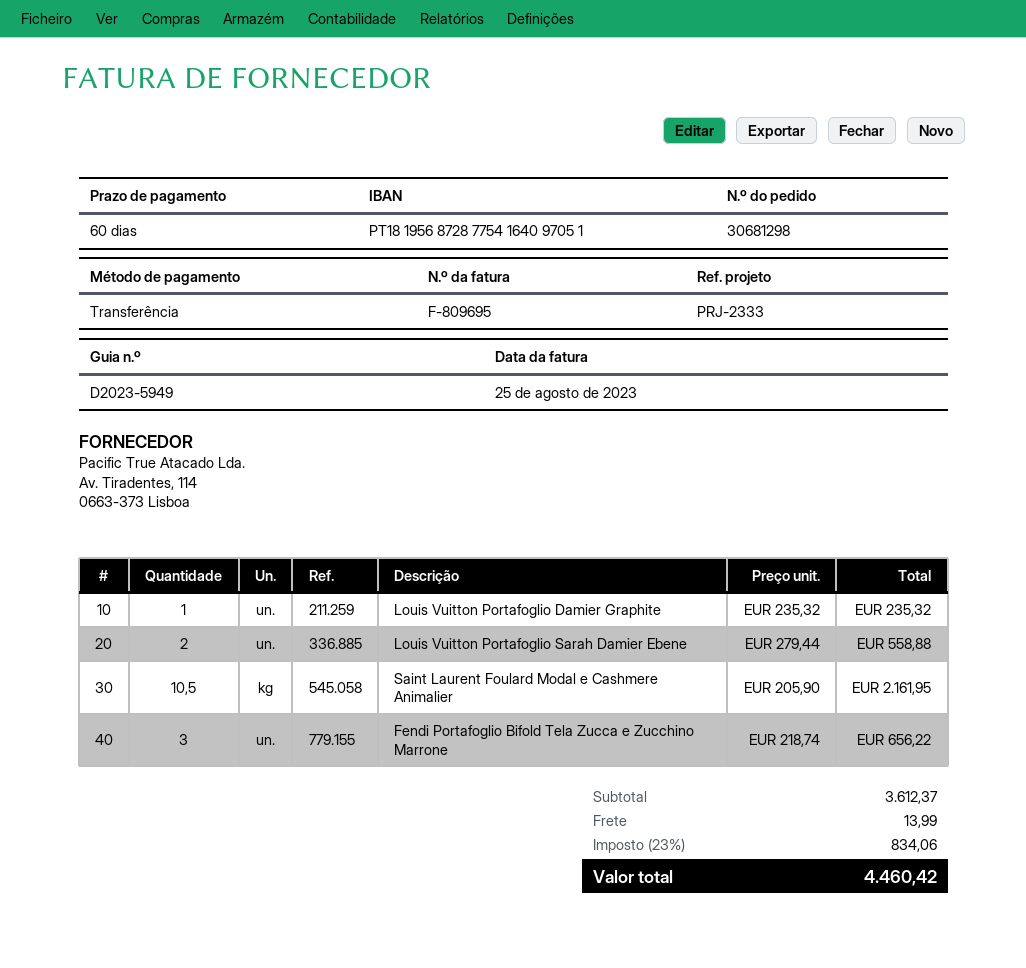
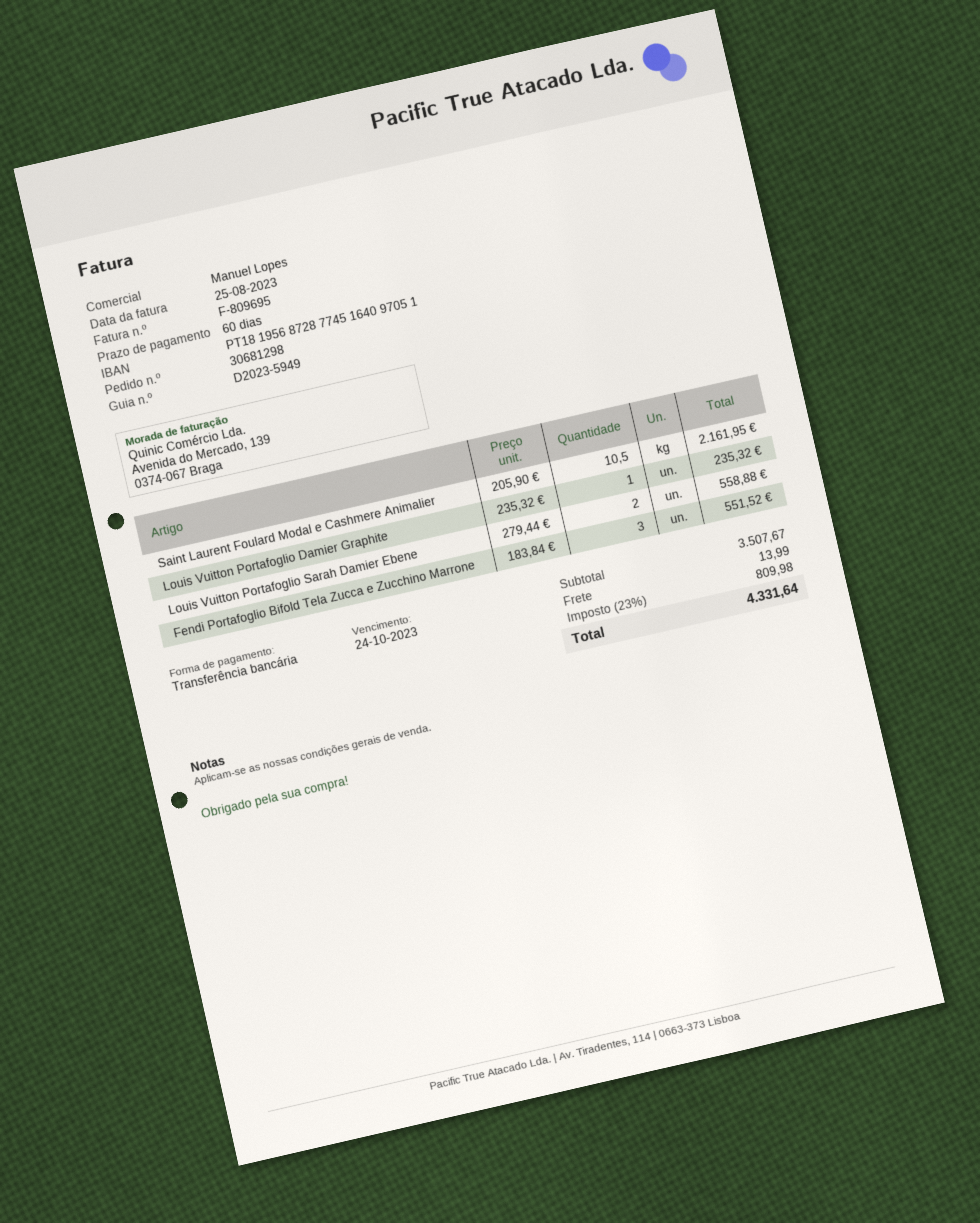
bank account: PT18195687287754164097051 -> PT18195687287745164097051
Fendi Portafoglio Bifold Tela Zucca e Zucchino Marrone: 3 x 218.74 = 656.22 -> 3 x 183.84 = 551.52
subtotal: 3612.37 -> 3507.67
tax: 23% = 834.06 -> 23% = 809.98
total: 4460.42 -> 4331.64

